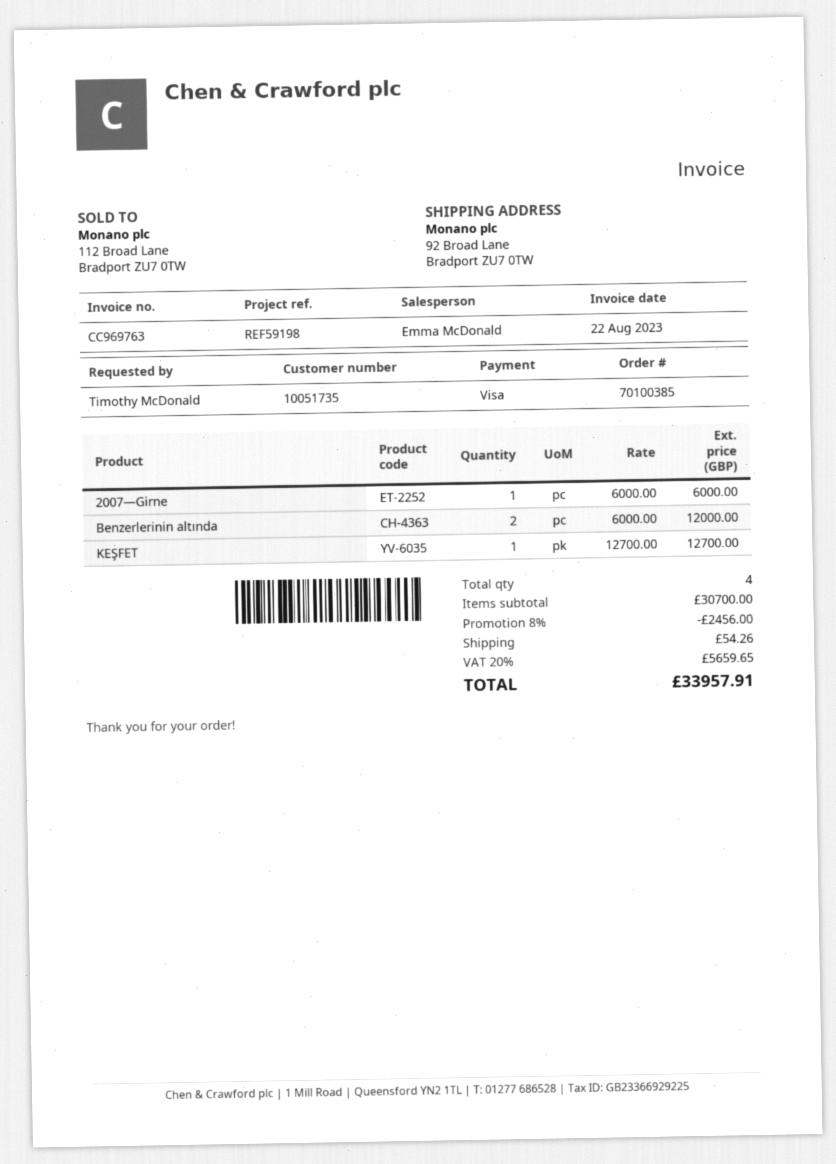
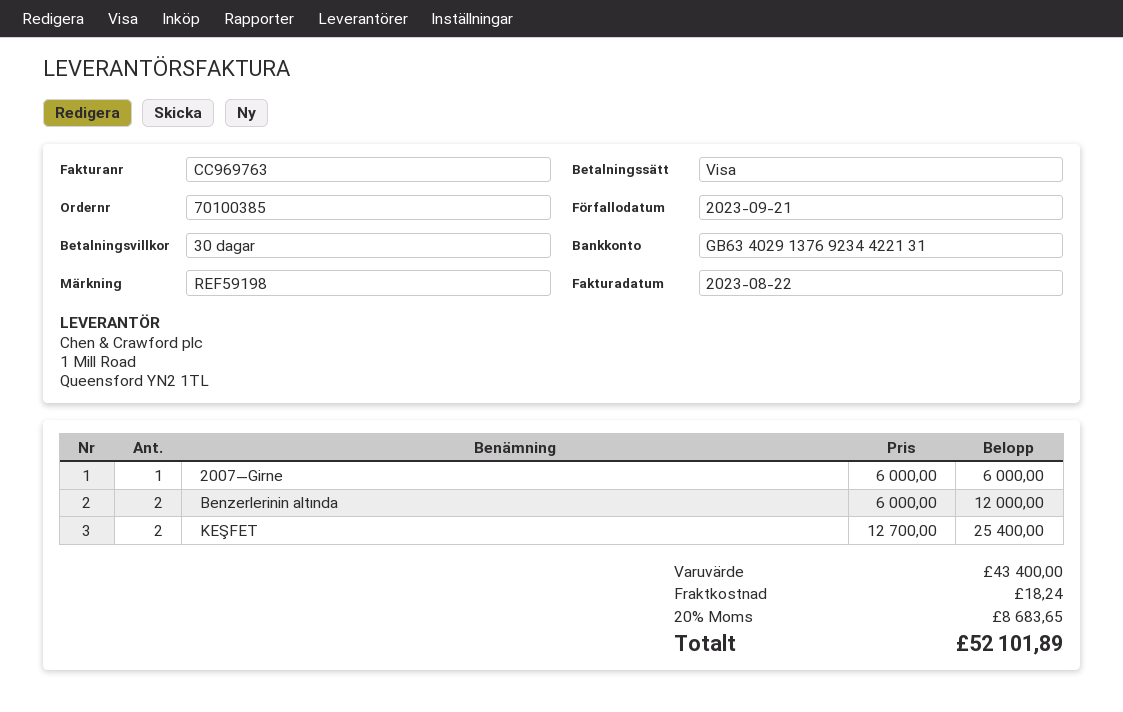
KEŞFET: 1 x 12700.00 = 12700.00 -> 2 x 12700.00 = 25400.00
subtotal: 30700.00 -> 43400.00
discount: 8% = 2456.00 -> none
shipping: 54.26 -> 18.24
tax: 20% = 5659.65 -> 20% = 8683.65
total: 33957.91 -> 52101.89

